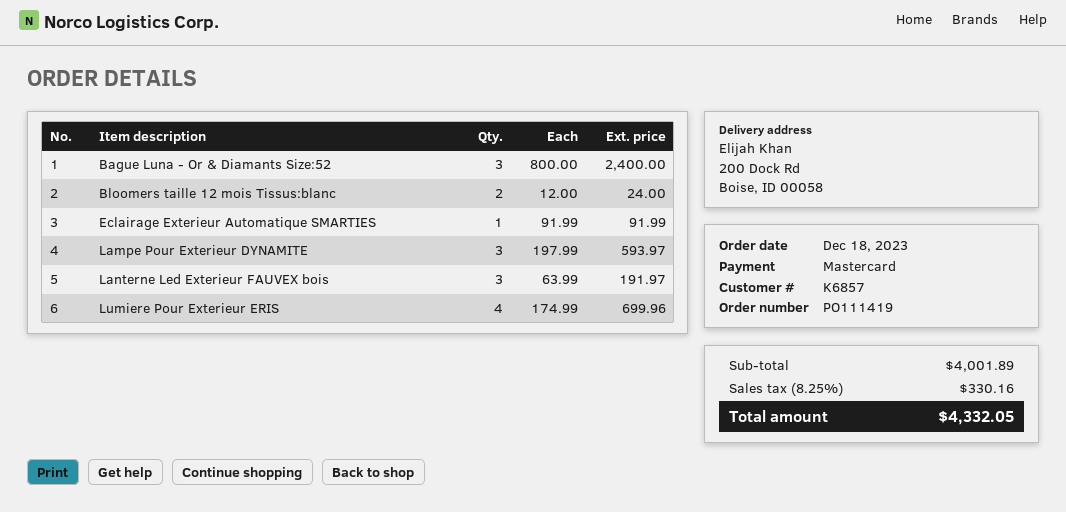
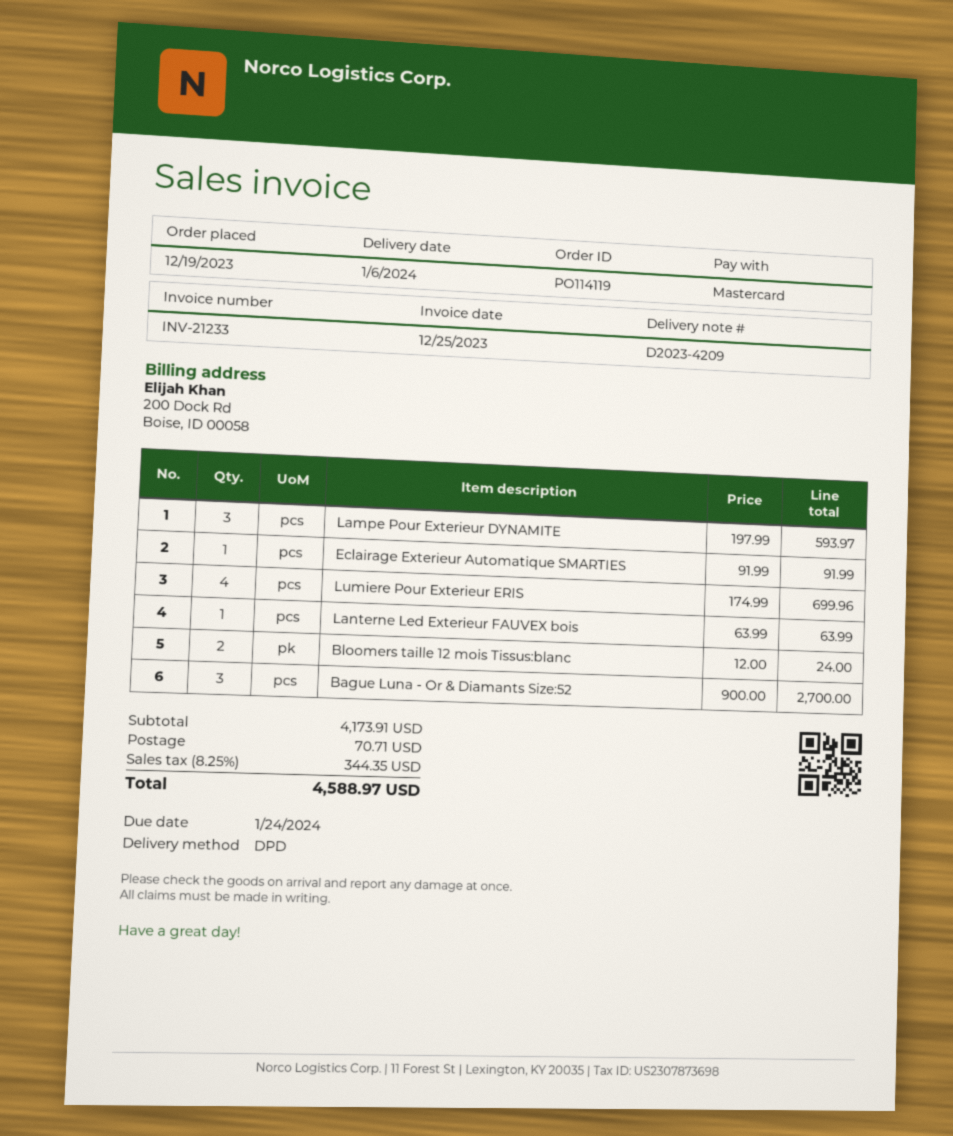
order number: PO111419 -> PO114119
order date: 2023-12-18 -> 2023-12-19
Bague Luna - Or & Diamants Size:52: 3 x 800.00 = 2400.00 -> 3 x 900.00 = 2700.00
Lanterne Led Exterieur FAUVEX bois: 3 x 63.99 = 191.97 -> 1 x 63.99 = 63.99
subtotal: 4001.89 -> 4173.91
shipping: none -> 70.71
tax: 8.25% = 330.16 -> 8.25% = 344.35
total: 4332.05 -> 4588.97

